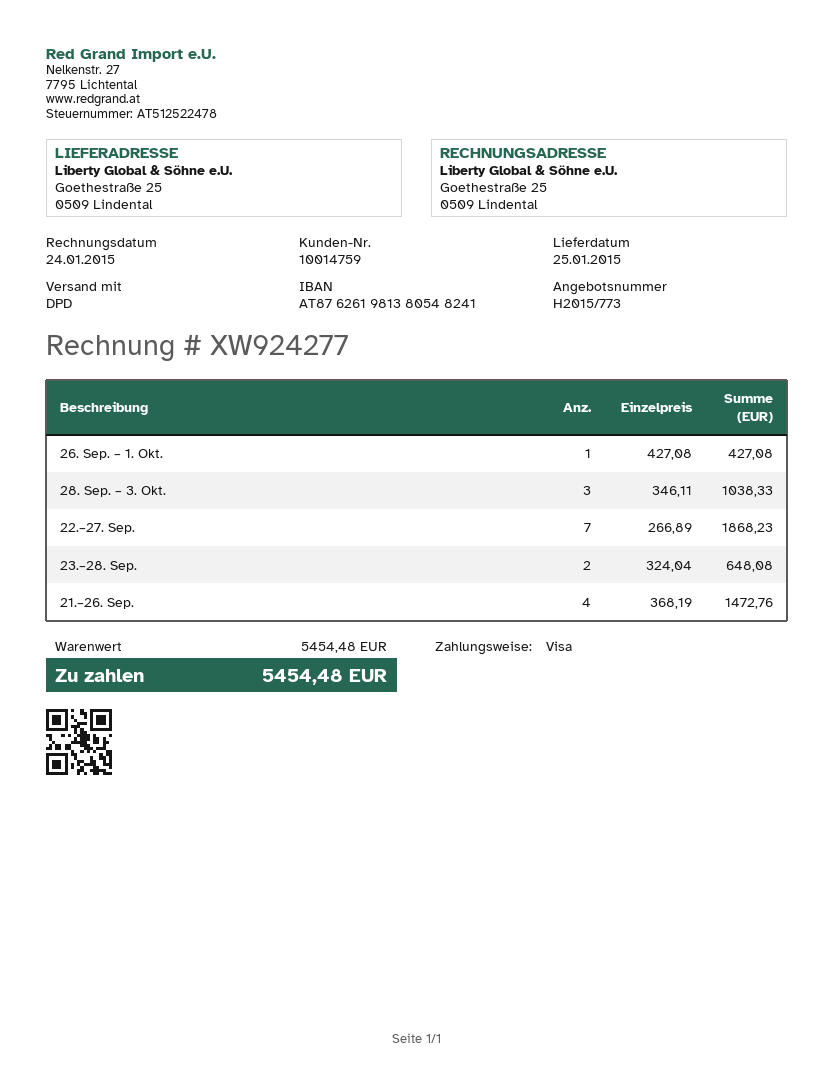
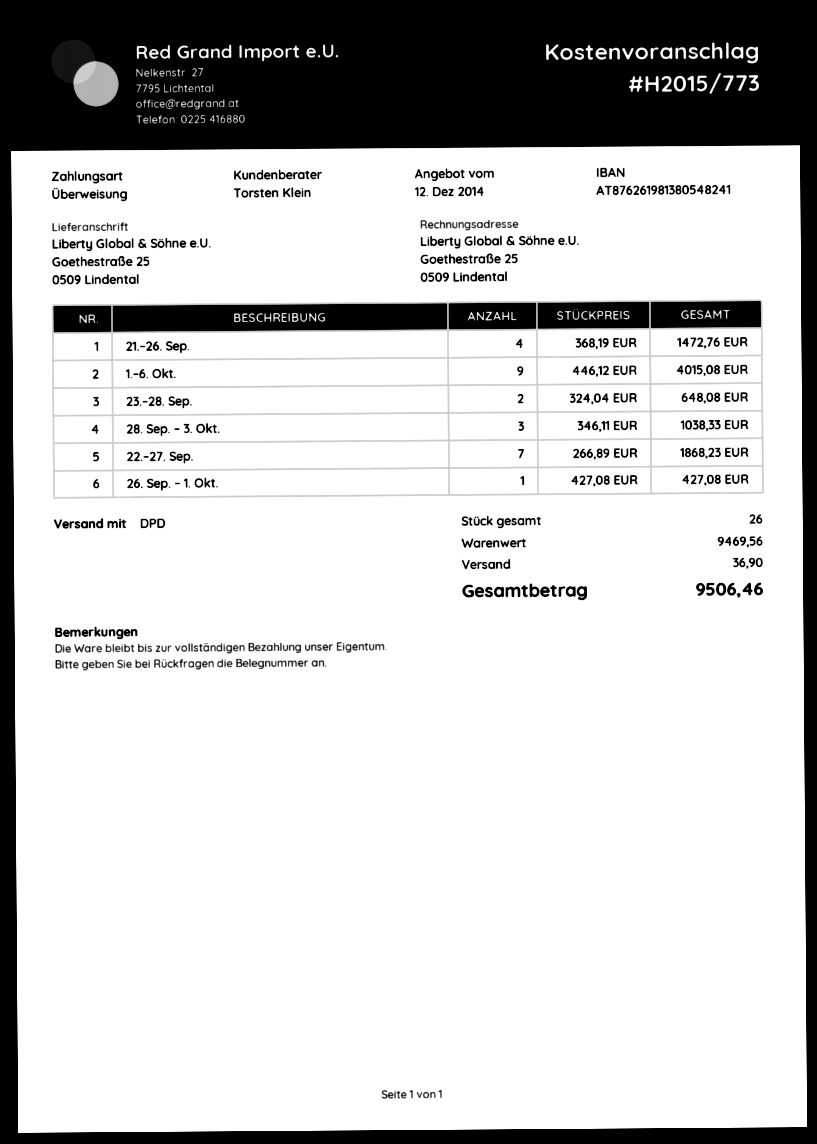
payment method: Visa -> bank transfer
1.–6. Okt.: none -> 9 x 446.12 = 4015.08
subtotal: 5454.48 -> 9469.56
shipping: none -> 36.90
total: 5454.48 -> 9506.46

